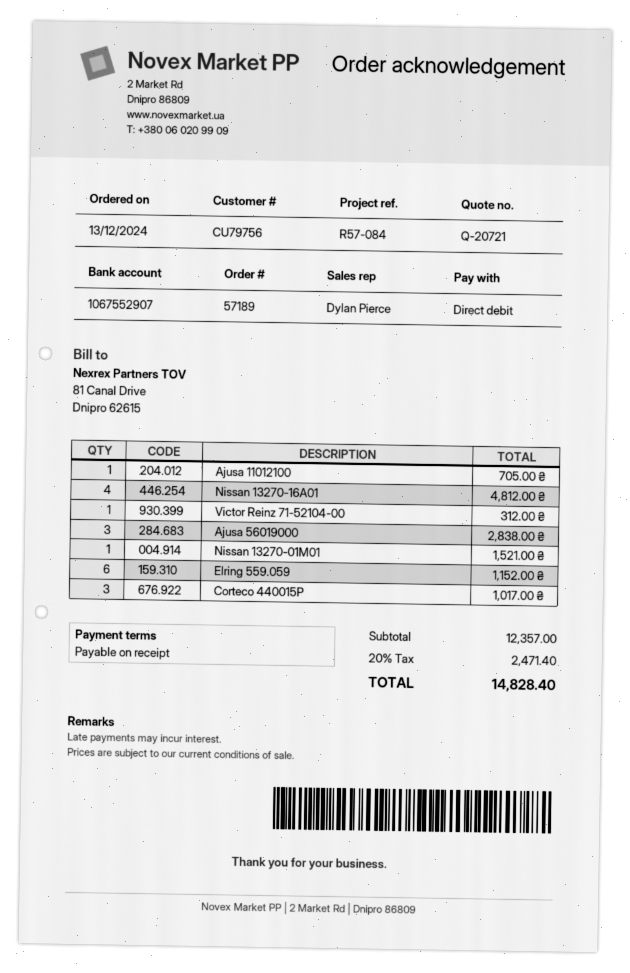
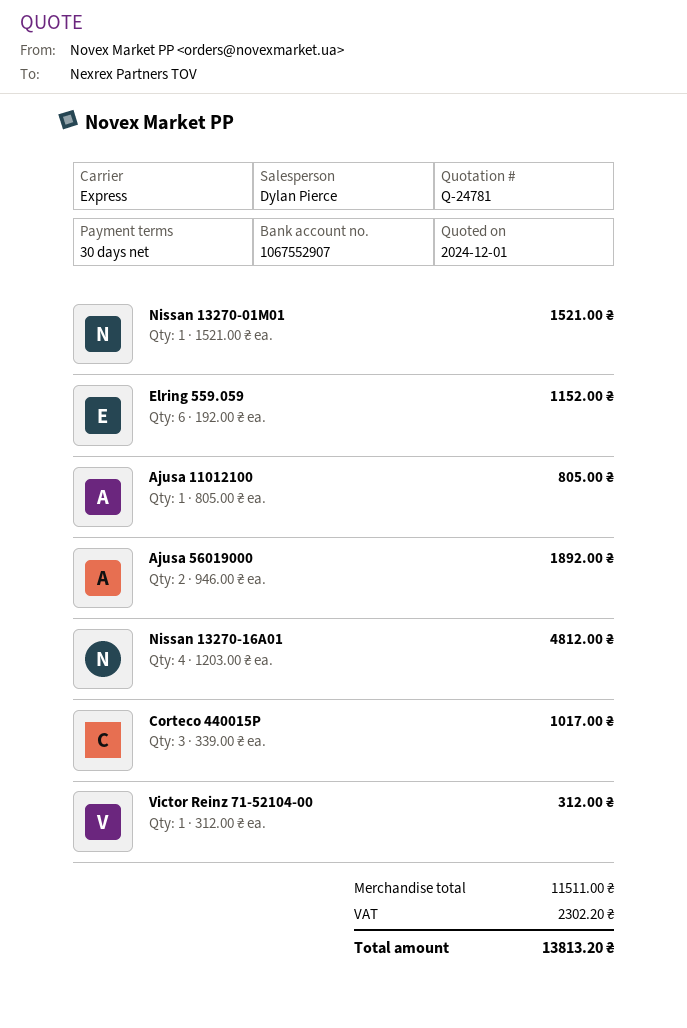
quote number: Q-20721 -> Q-24781
payment terms: on receipt -> 30 days
Ajusa 11012100: 1 for 705.00 -> 1 for 805.00
Ajusa 56019000: 3 for 2838.00 -> 2 for 1892.00
subtotal: 12357.00 -> 11511.00
tax: 2471.40 -> 2302.20
total: 14828.40 -> 13813.20

